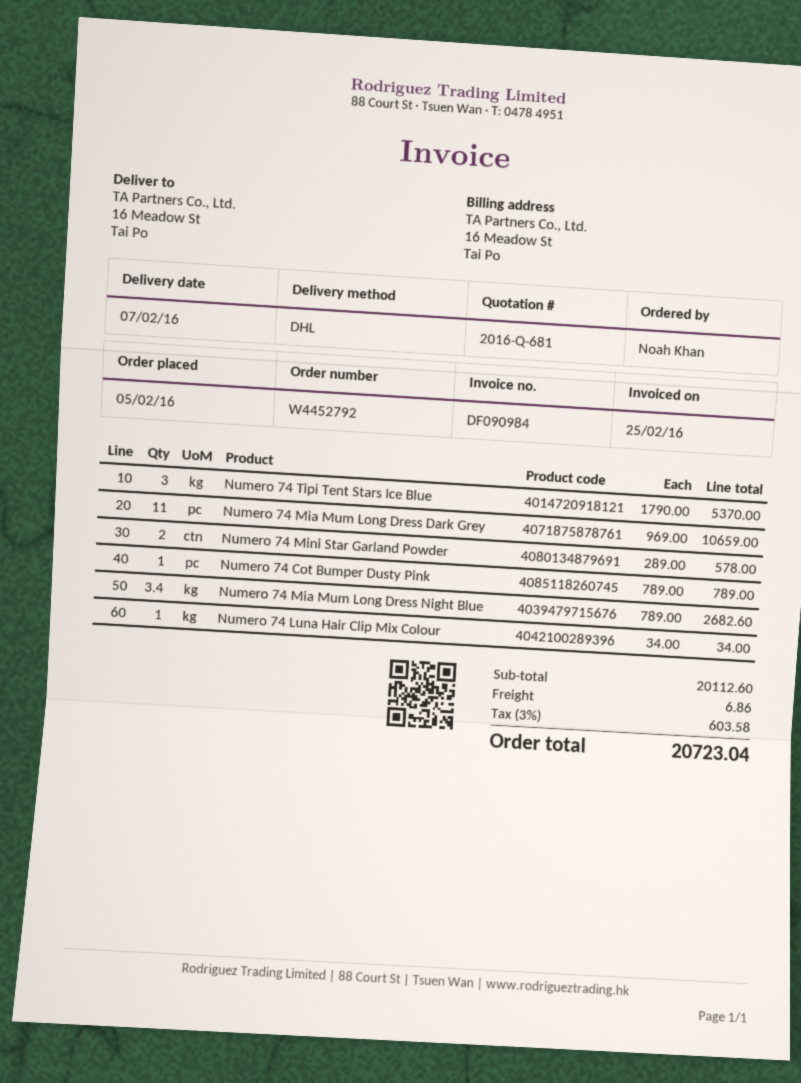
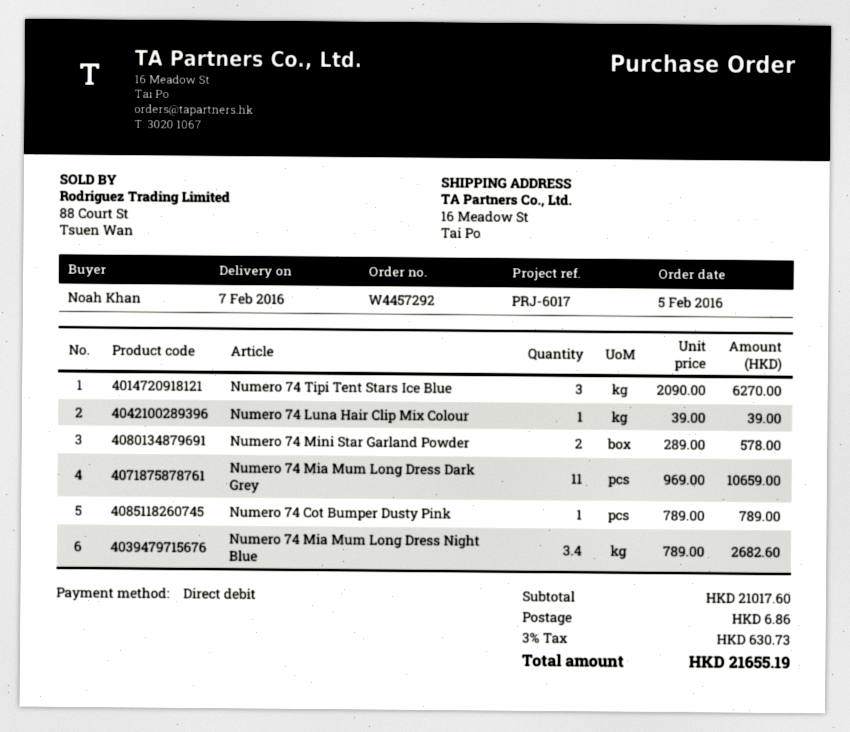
order number: W4452792 -> W4457292
Numero 74 Tipi Tent Stars Ice Blue: 3 x 1790.00 = 5370.00 -> 3 x 2090.00 = 6270.00
Numero 74 Luna Hair Clip Mix Colour: 1 x 34.00 = 34.00 -> 1 x 39.00 = 39.00
subtotal: 20112.60 -> 21017.60
tax: 3% = 603.58 -> 3% = 630.73
total: 20723.04 -> 21655.19

